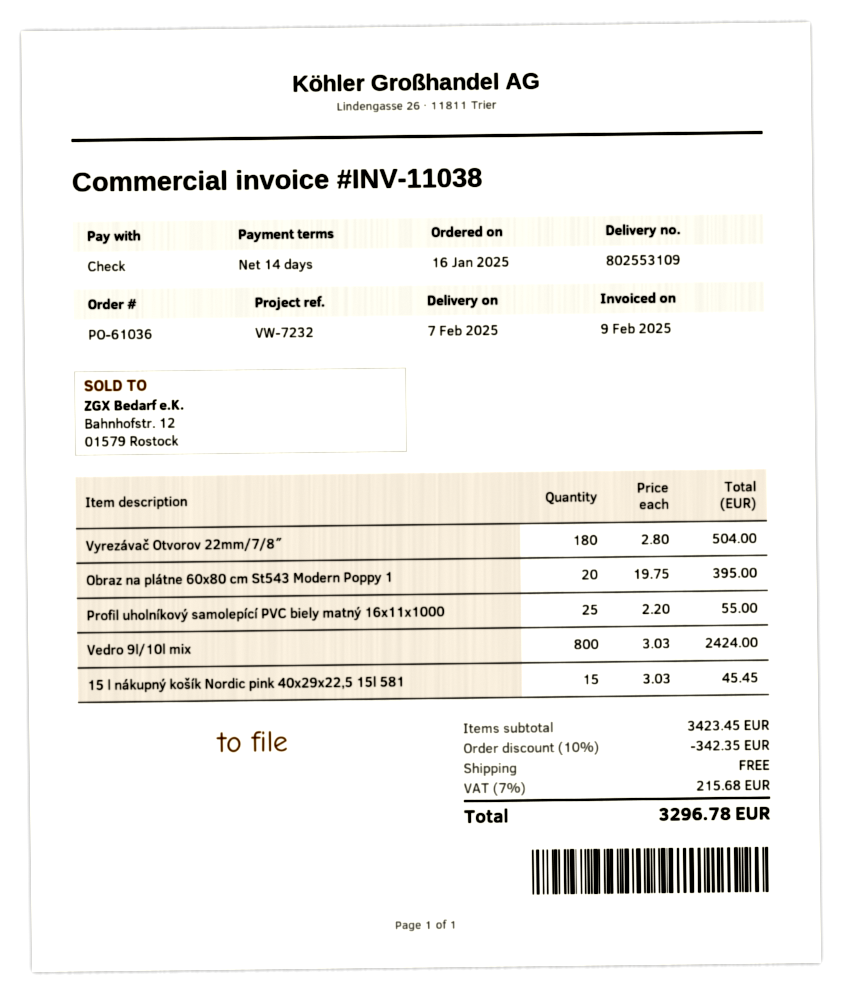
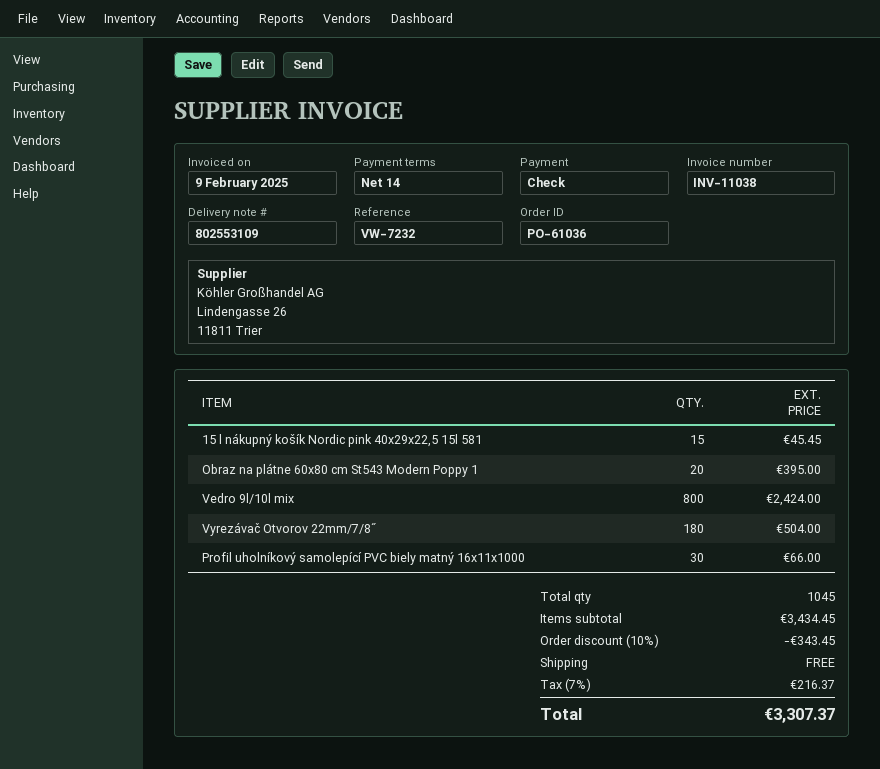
Profil uholníkový samolepící PVC biely matný 16x11x1000: 25 for 55.00 -> 30 for 66.00
subtotal: 3423.45 -> 3434.45
discount: 10% = 342.35 -> 10% = 343.45
tax: 7% = 215.68 -> 7% = 216.37
total: 3296.78 -> 3307.37

